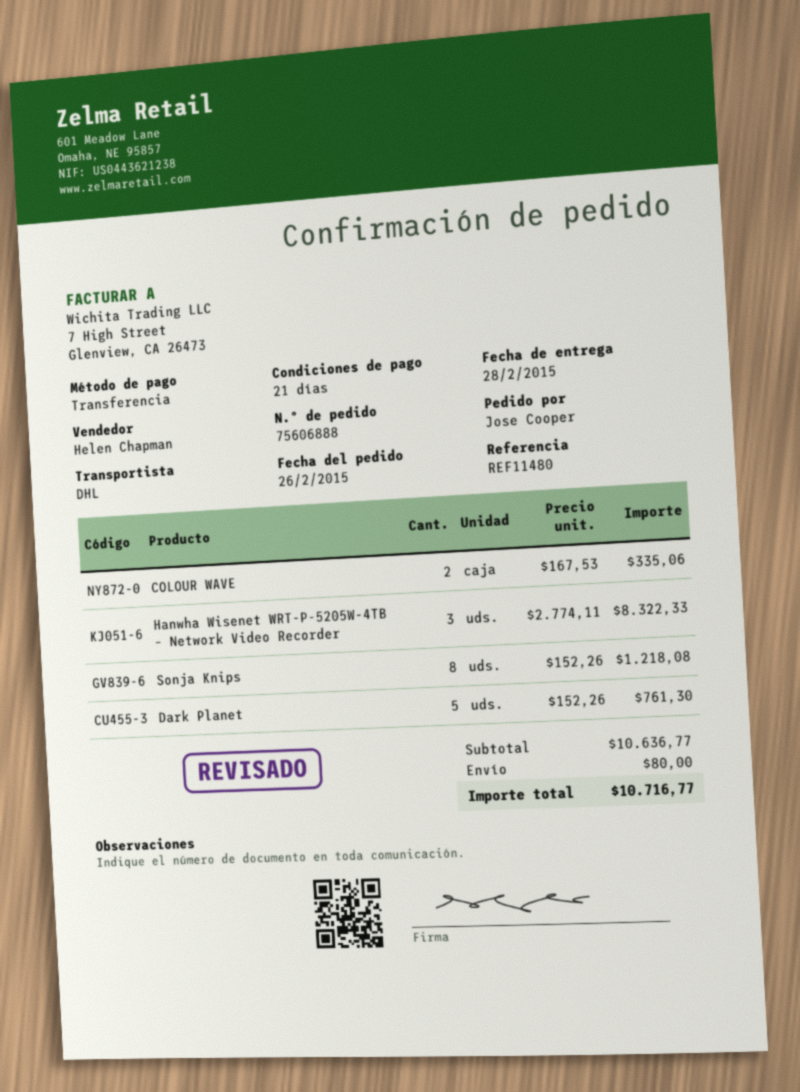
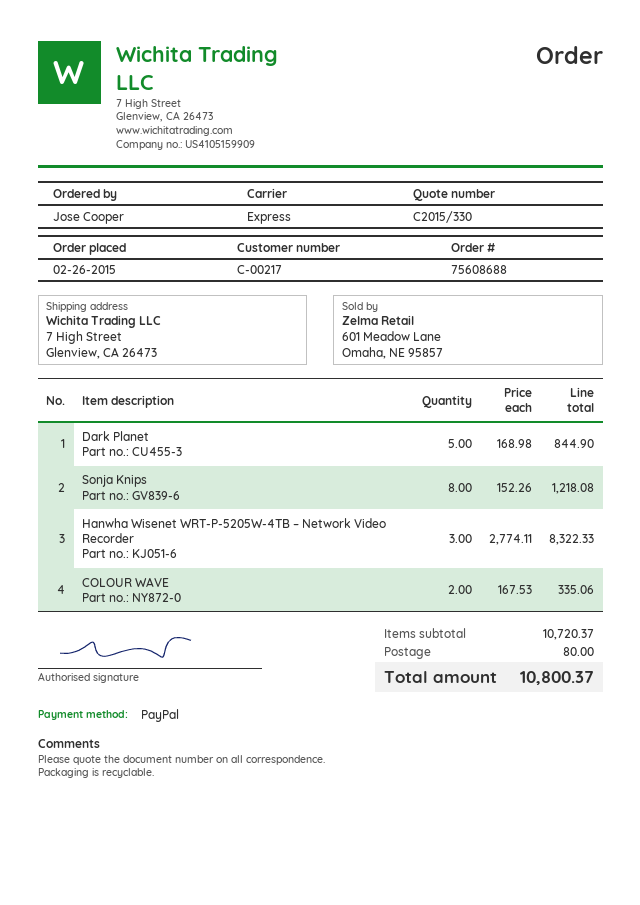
order number: 75606888 -> 75608688
payment method: bank transfer -> PayPal
shipping method: DHL -> express
Dark Planet: 5 x 152.26 = 761.30 -> 5 x 168.98 = 844.90
subtotal: 10636.77 -> 10720.37
total: 10716.77 -> 10800.37

